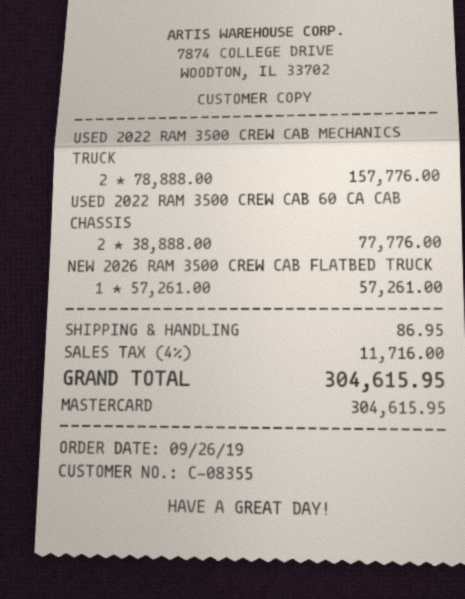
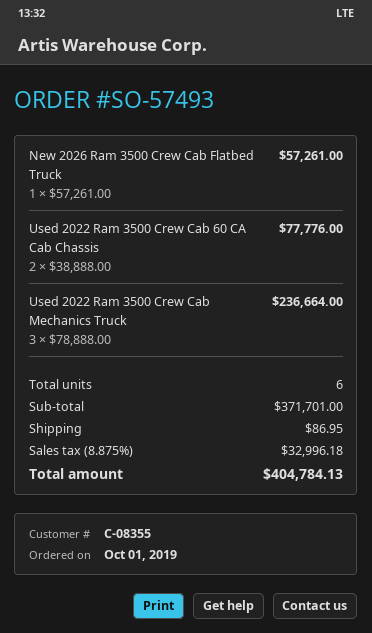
order date: 2019-09-26 -> 2019-10-01
USED 2022 RAM 3500 CREW CAB MECHANICS TRUCK: 2 x 78888.00 = 157776.00 -> 3 x 78888.00 = 236664.00
tax: 4% = 11716.00 -> 8.875% = 32996.18
total: 304615.95 -> 404784.13

